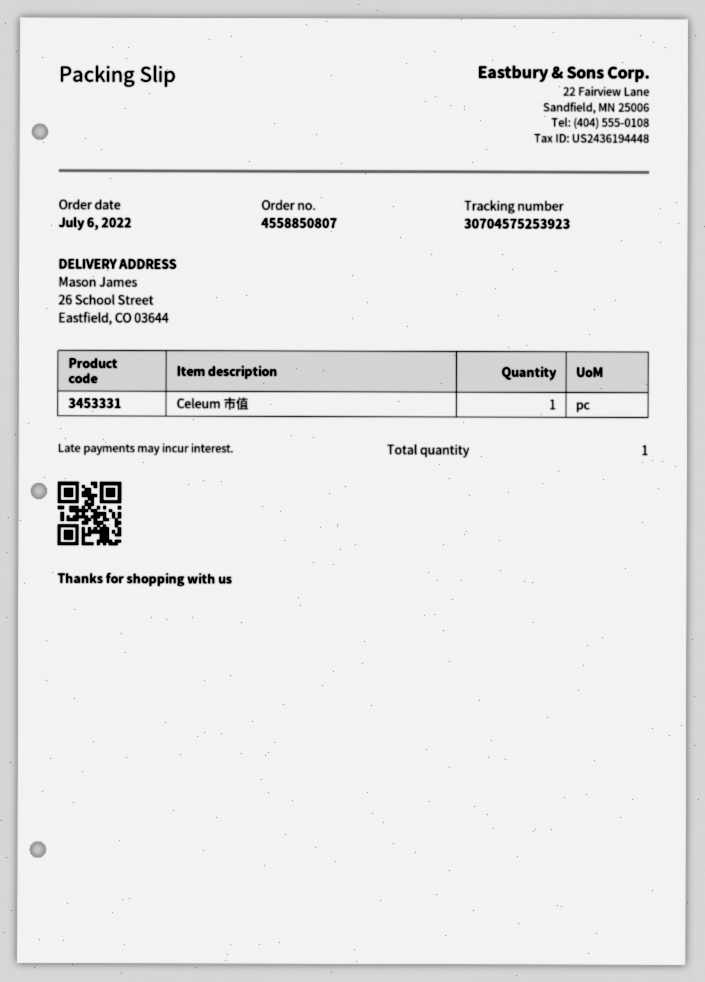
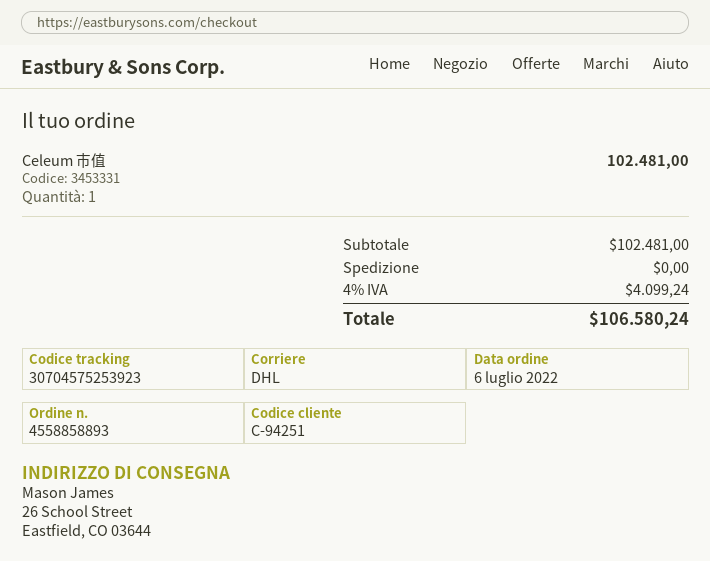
order number: 4558850807 -> 4558858893

